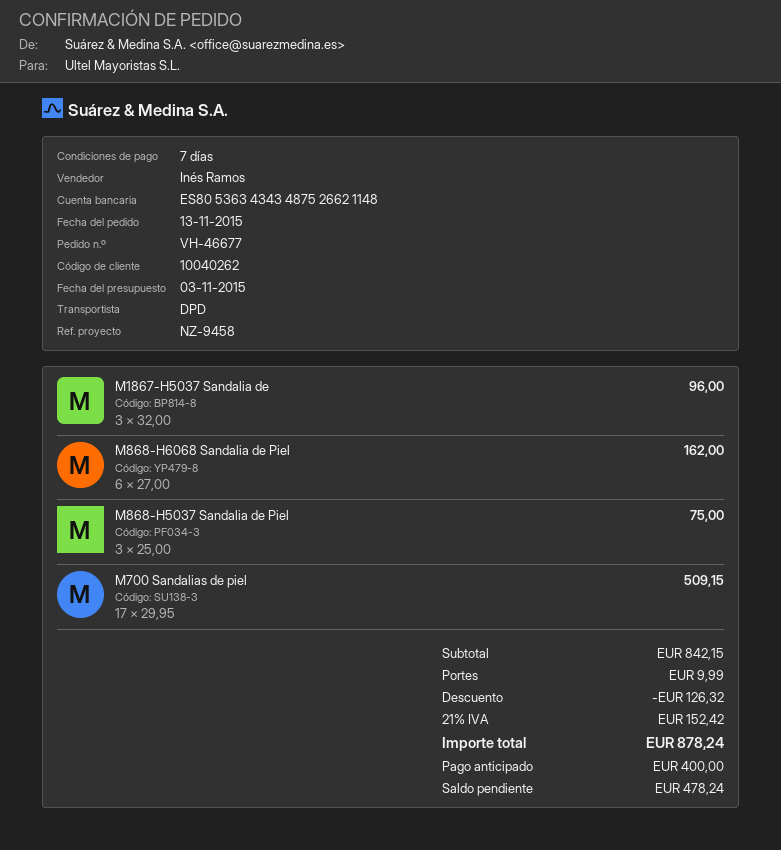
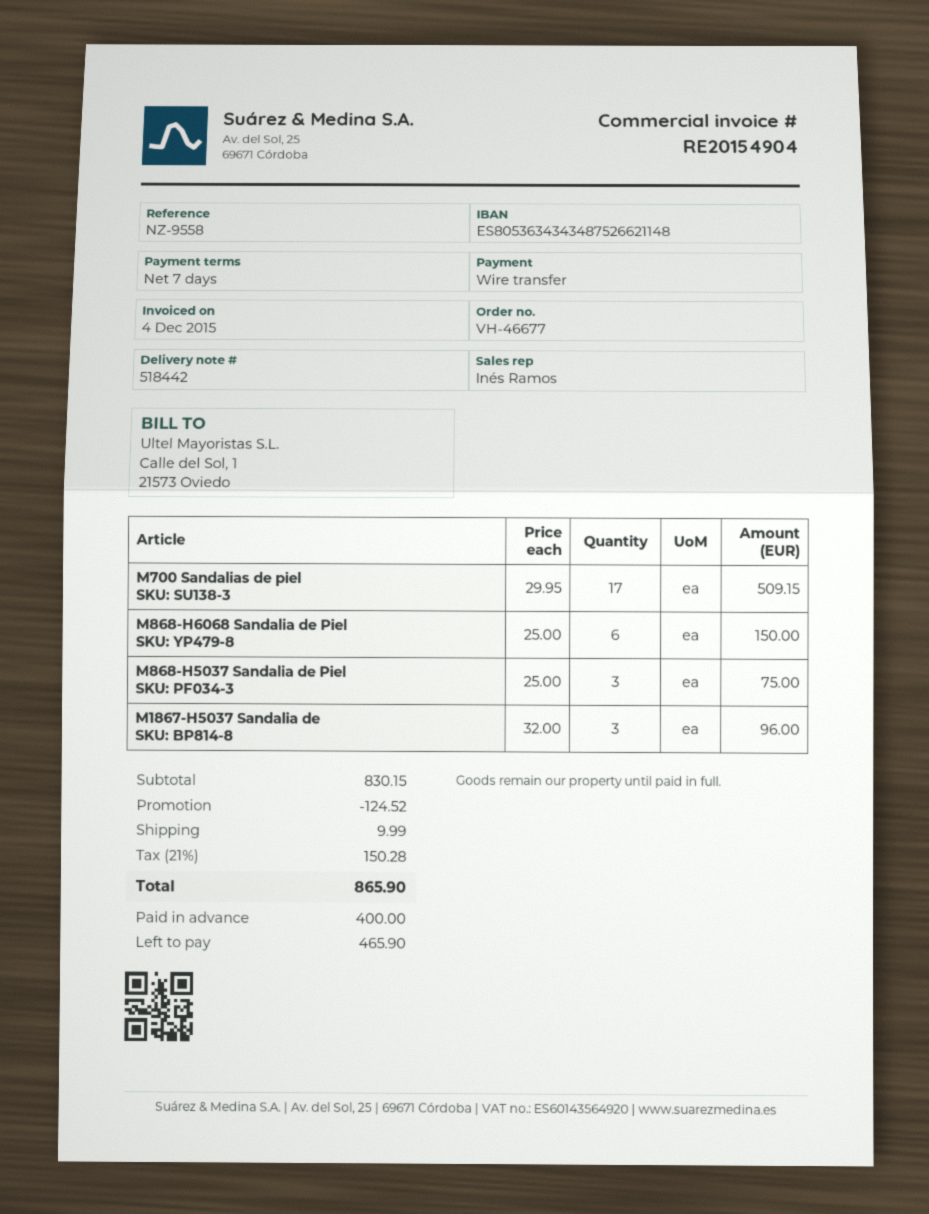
reference: NZ-9458 -> NZ-9558
M868-H6068 Sandalia de Piel: 6 x 27.00 = 162.00 -> 6 x 25.00 = 150.00
subtotal: 842.15 -> 830.15
discount: 126.32 -> 124.52
tax: 21% = 152.42 -> 21% = 150.28
total: 878.24 -> 865.90
balance: 478.24 -> 465.90

